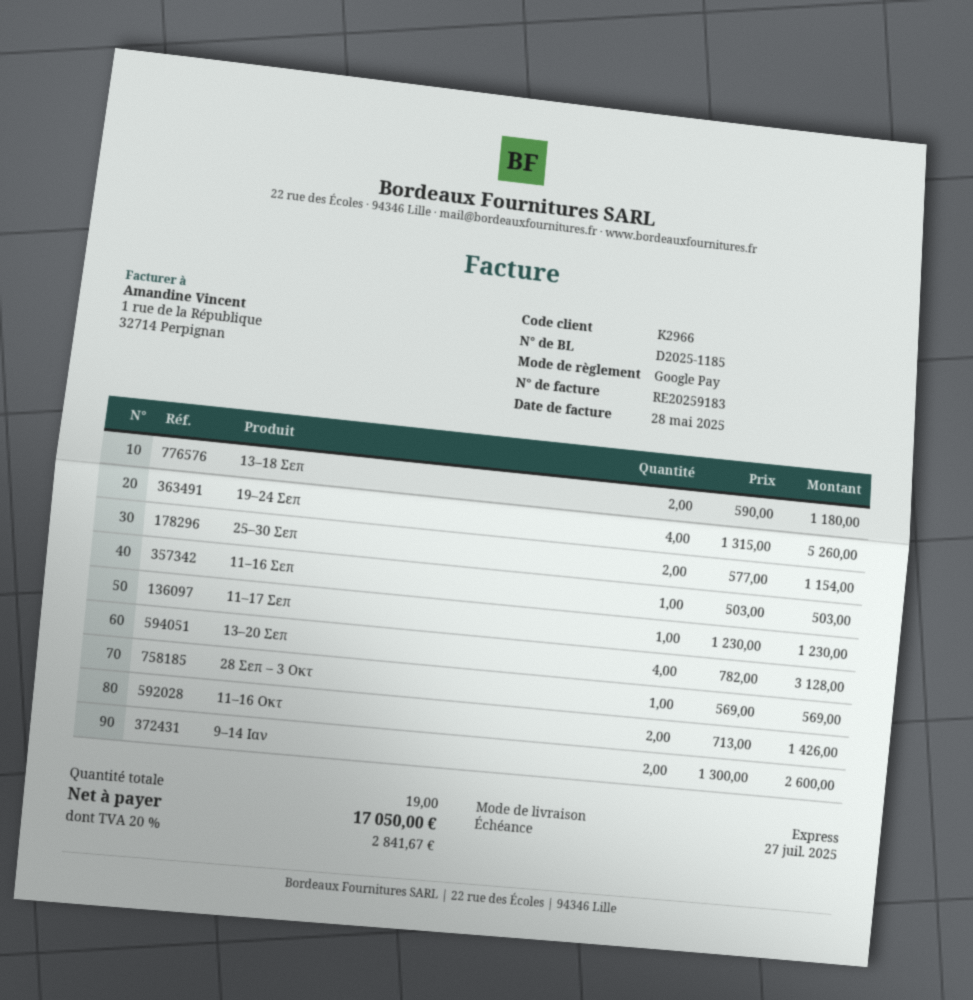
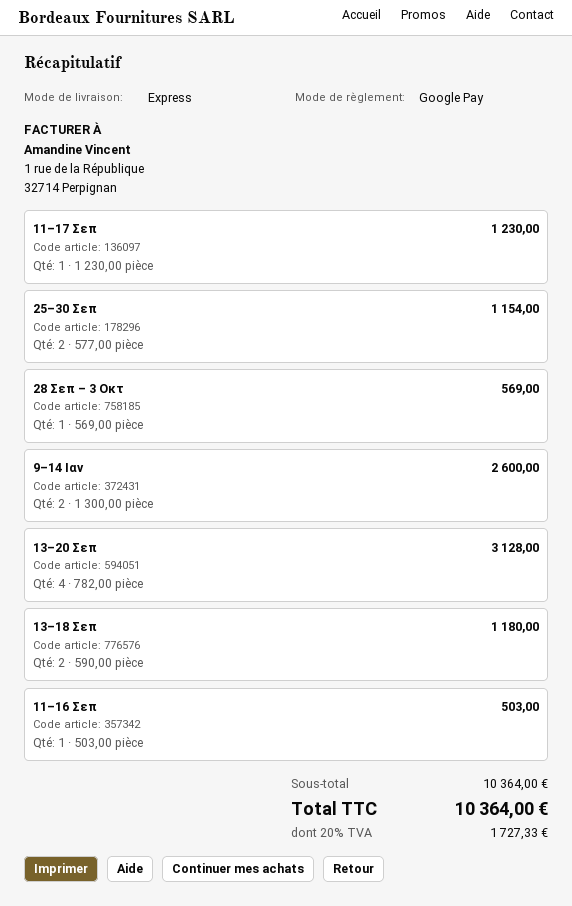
19–24 Σεπ: 4 x 1315.00 = 5260.00 -> none
11–16 Οκτ: 2 x 713.00 = 1426.00 -> none
tax: 20% = 2841.67 -> 20% = 1727.33
total: 17050.00 -> 10364.00

